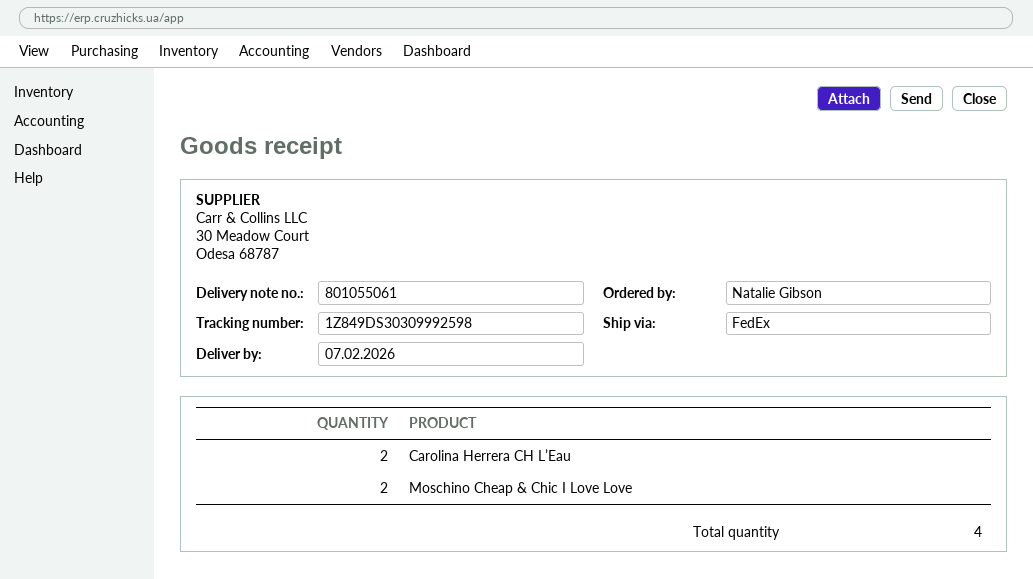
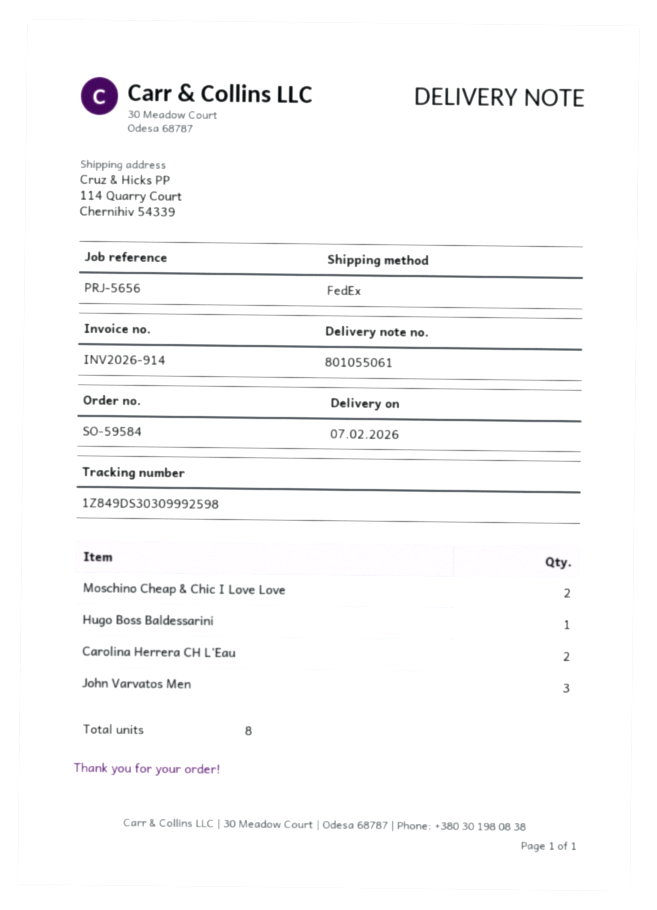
Hugo Boss Baldessarini: none -> 1
John Varvatos Men: none -> 3
total quantity: 4 -> 8

